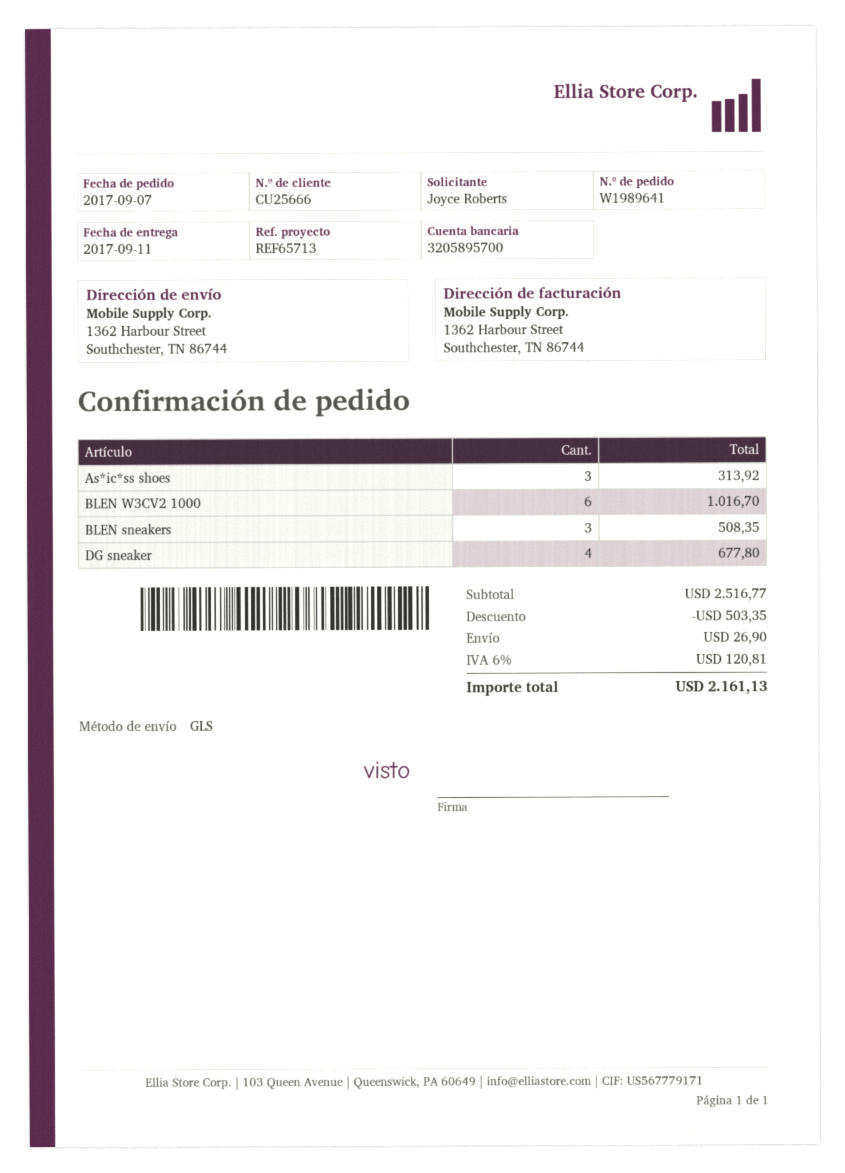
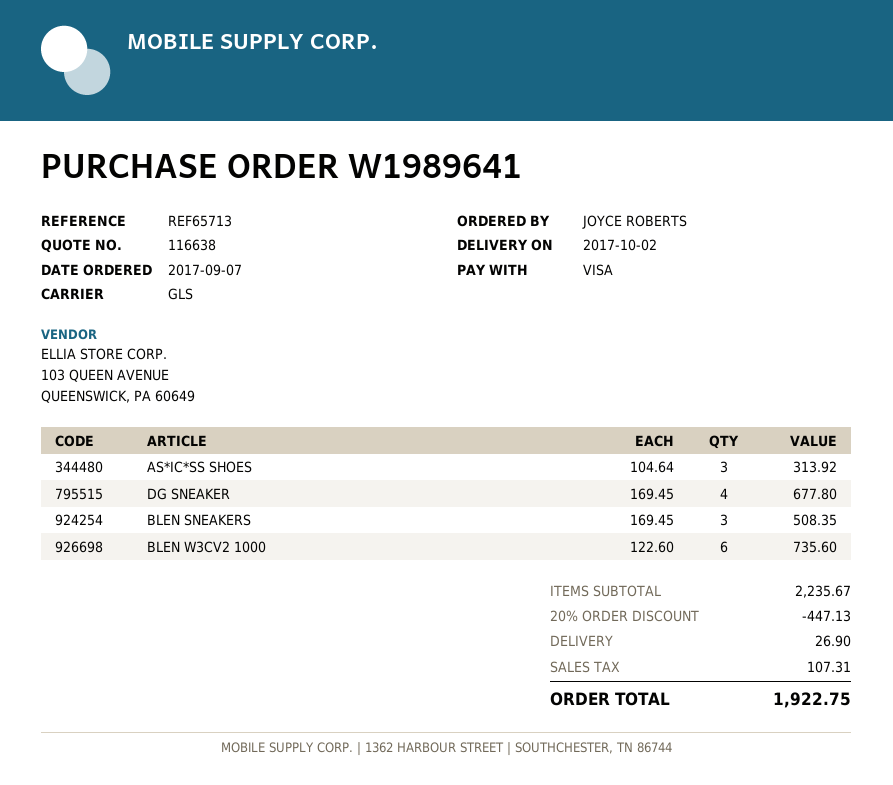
delivery date: 2017-09-11 -> 2017-10-02
BLEN W3CV2 1000: 6 for 1016.70 -> 6 for 735.60
subtotal: 2516.77 -> 2235.67
discount: 503.35 -> 447.13
tax: 120.81 -> 107.31
total: 2161.13 -> 1922.75

